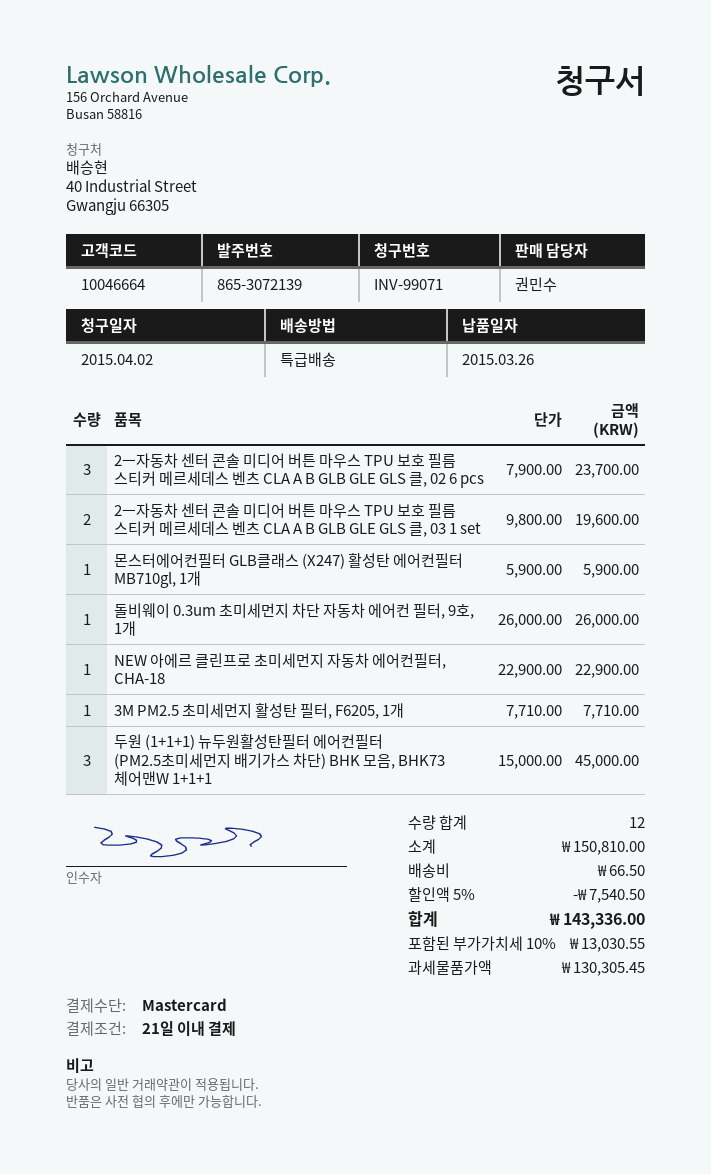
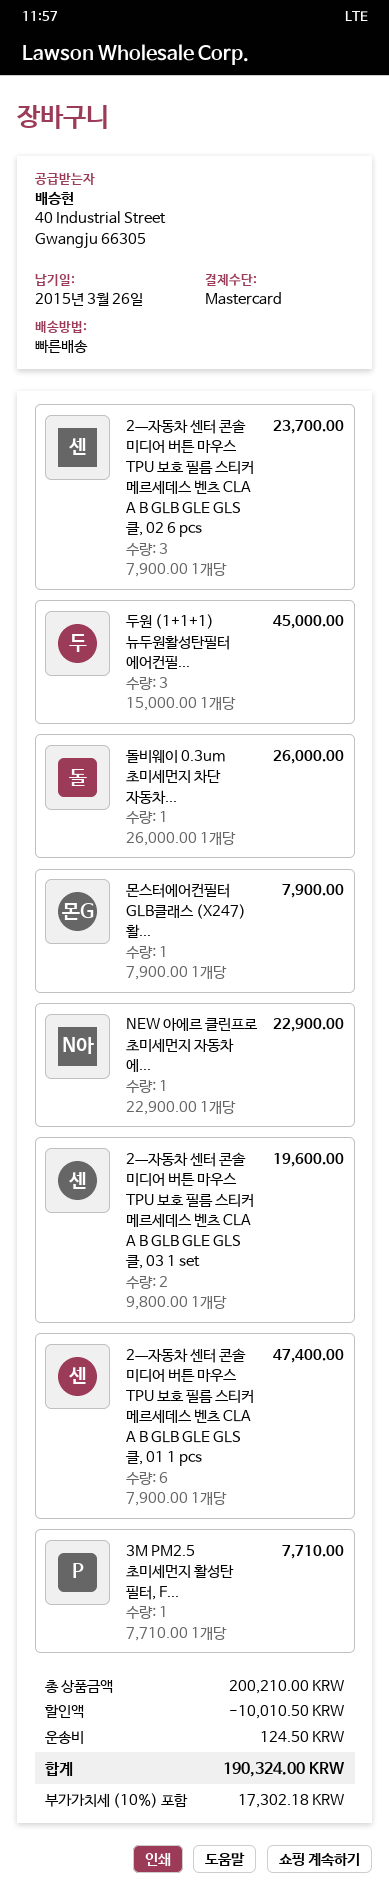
몬스터에어컨필터 GLB클래스 (X247) 활성탄 에어컨필터 MB710gl, 1개: 1 x 5900.00 = 5900.00 -> 1 x 7900.00 = 7900.00
2ㅡ자동차 센터 콘솔 미디어 버튼 마우스 TPU 보호 필름 스티커 메르세데스 벤츠 CLA A B GLB GLE GLS 클, 01 1 pcs: none -> 6 x 7900.00 = 47400.00
subtotal: 150810.00 -> 200210.00
discount: 7540.50 -> 10010.50
shipping: 66.50 -> 124.50
tax: 10% = 13030.55 -> 10% = 17302.18
total: 143336.00 -> 190324.00

